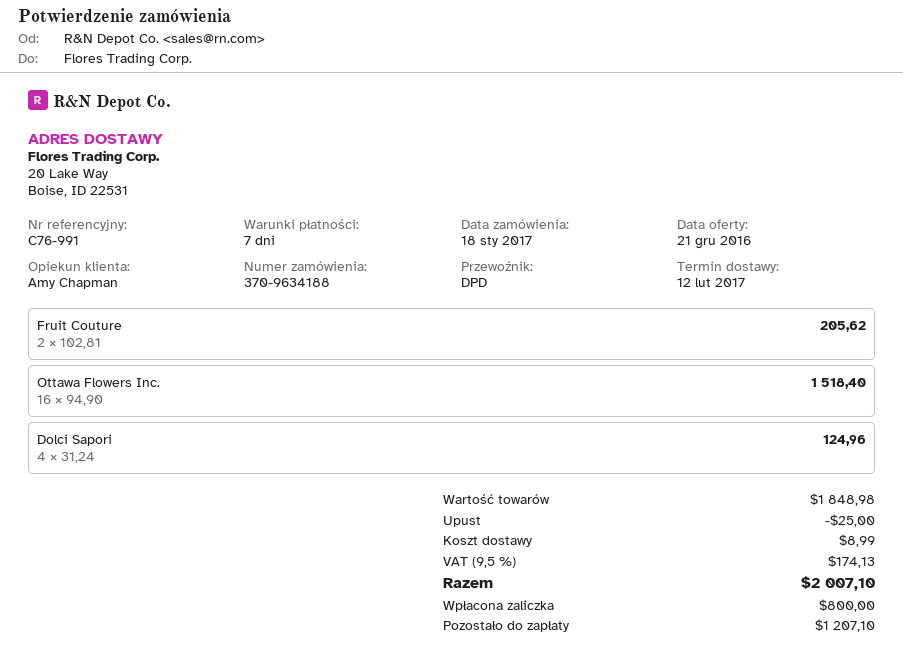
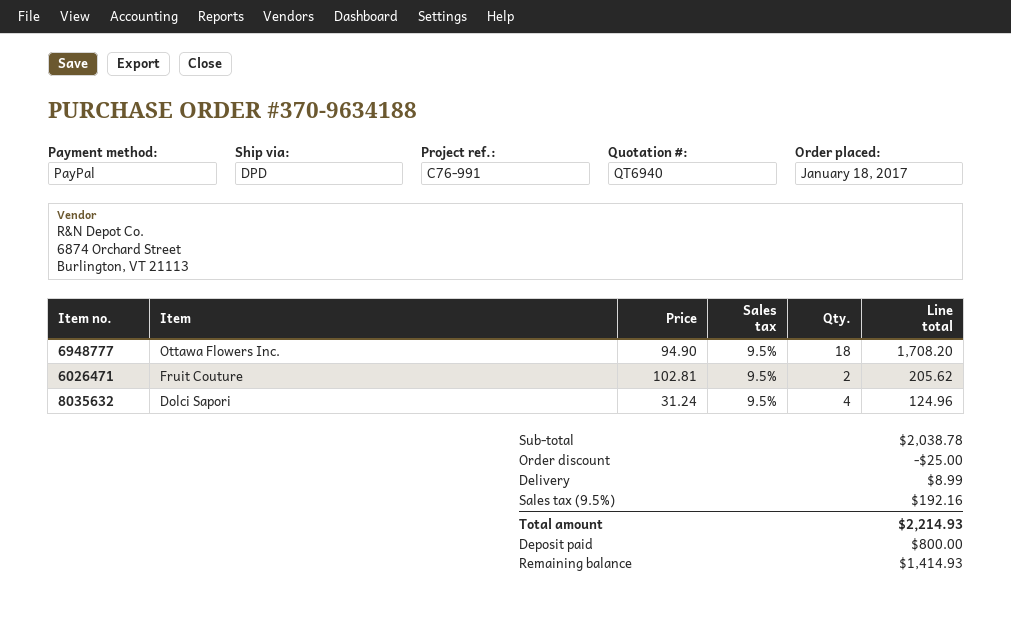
Ottawa Flowers Inc.: 16 x 94.90 = 1518.40 -> 18 x 94.90 = 1708.20
subtotal: 1848.98 -> 2038.78
tax: 9.5% = 174.13 -> 9.5% = 192.16
total: 2007.10 -> 2214.93
balance: 1207.10 -> 1414.93

